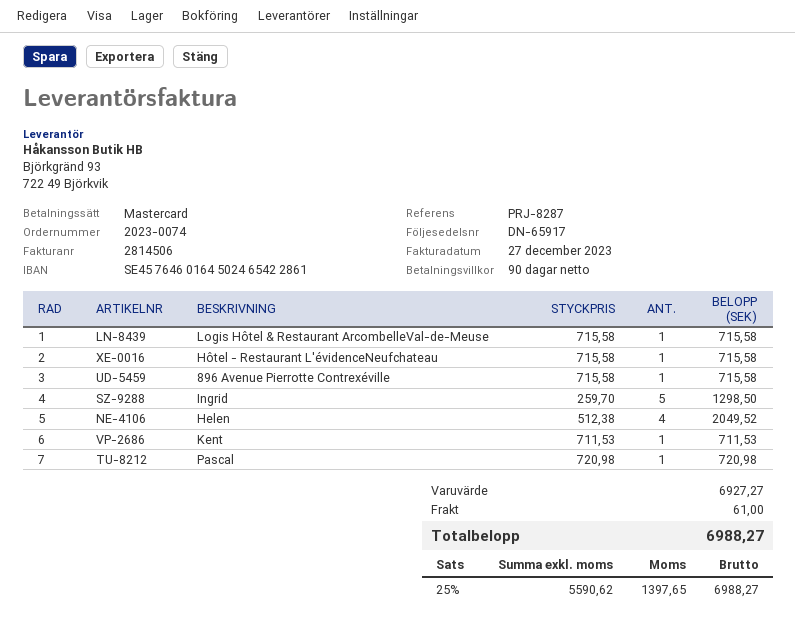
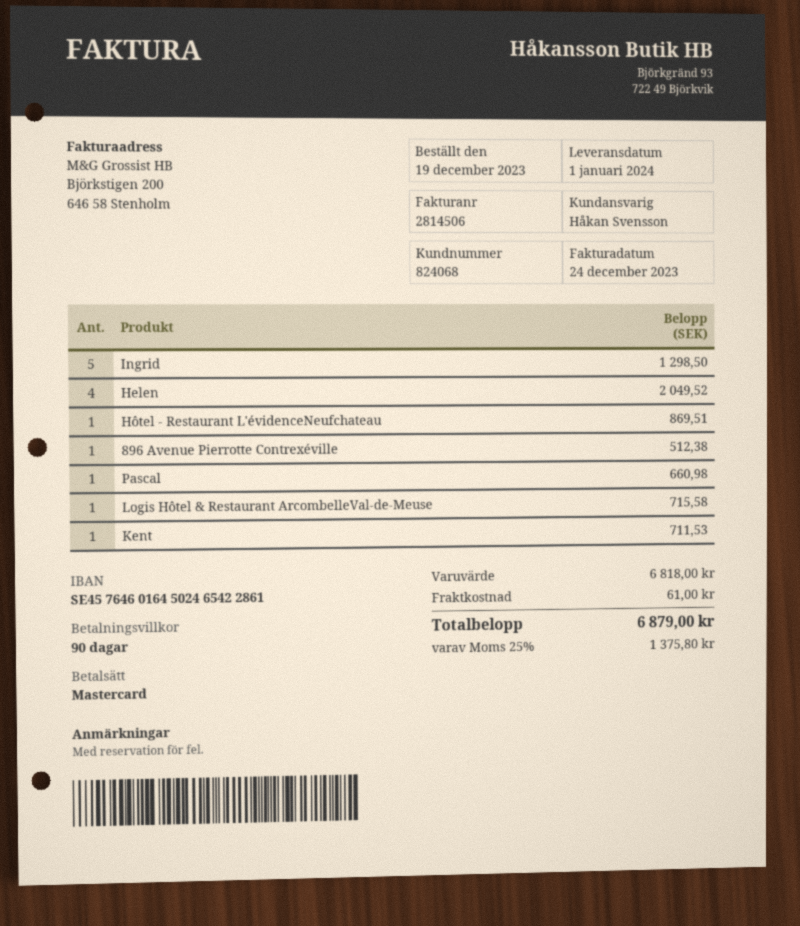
invoice date: 2023-12-27 -> 2023-12-24
Hôtel - Restaurant L'évidenceNeufchateau: 1 for 715.58 -> 1 for 869.51
896 Avenue Pierrotte Contrexéville: 1 for 715.58 -> 1 for 512.38
Pascal: 1 for 720.98 -> 1 for 660.98
subtotal: 6927.27 -> 6818.00
tax: 25% = 1397.65 -> 25% = 1375.80
total: 6988.27 -> 6879.00

